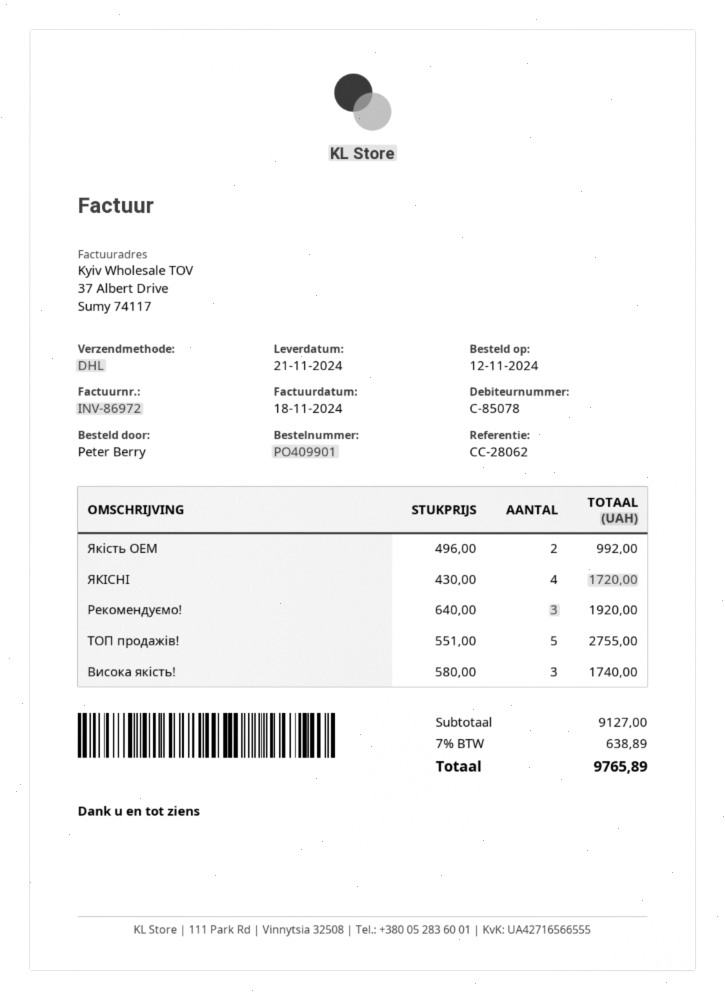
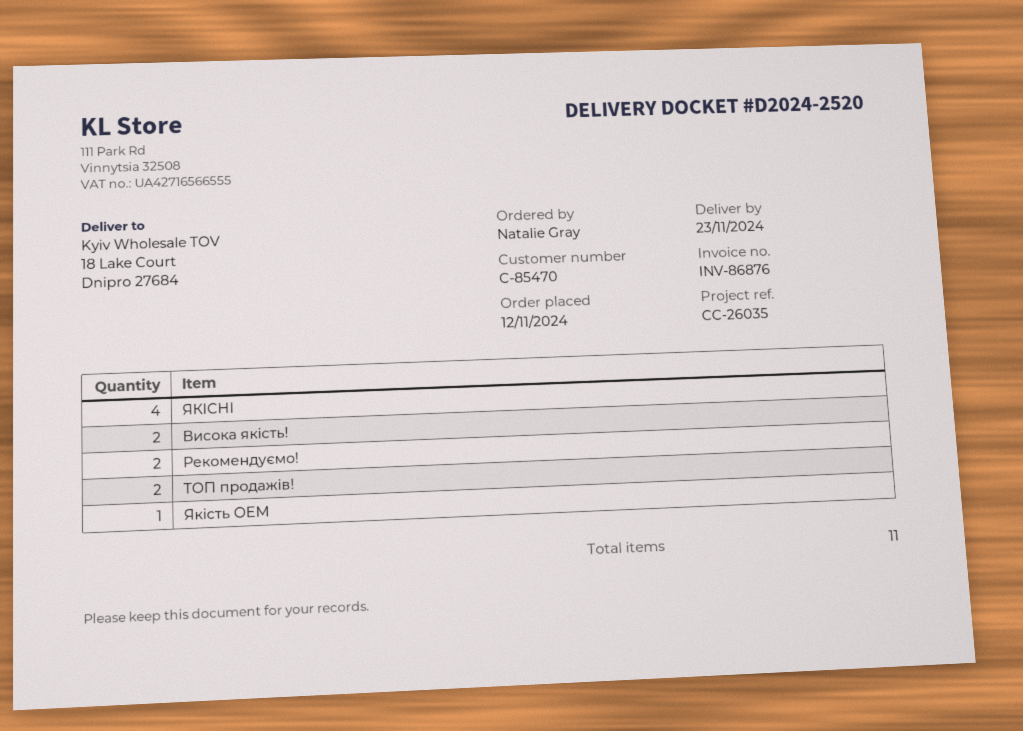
delivery date: 2024-11-21 -> 2024-11-23
invoice number: INV-86972 -> INV-86876
customer number: C-85078 -> C-85470
reference: CC-28062 -> CC-26035
ordered by: Peter Berry -> Natalie Gray
Якість OEM: 2 -> 1
Рекомендуємо!: 3 -> 2
ТОП продажів!: 5 -> 2
Висока якість!: 3 -> 2

